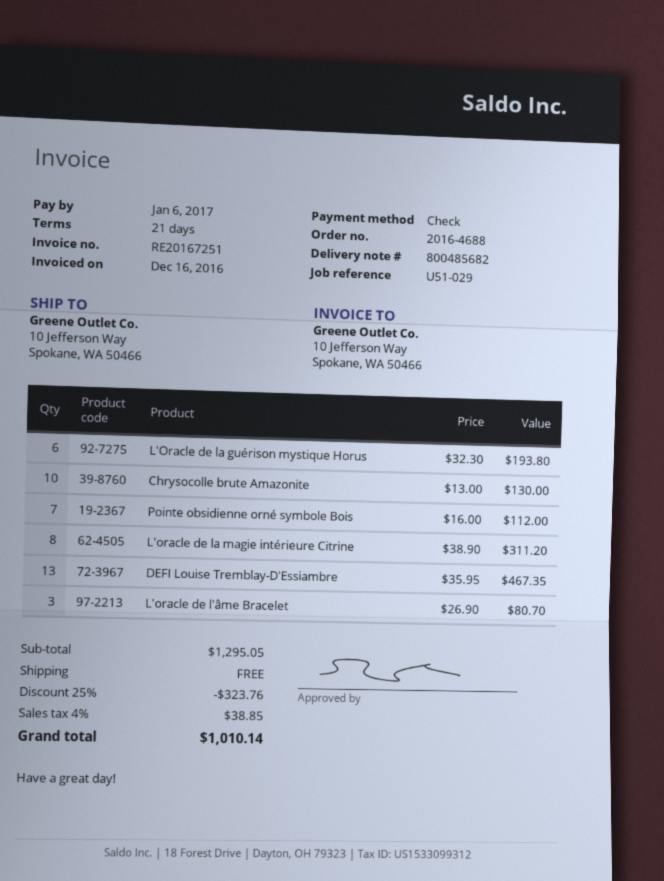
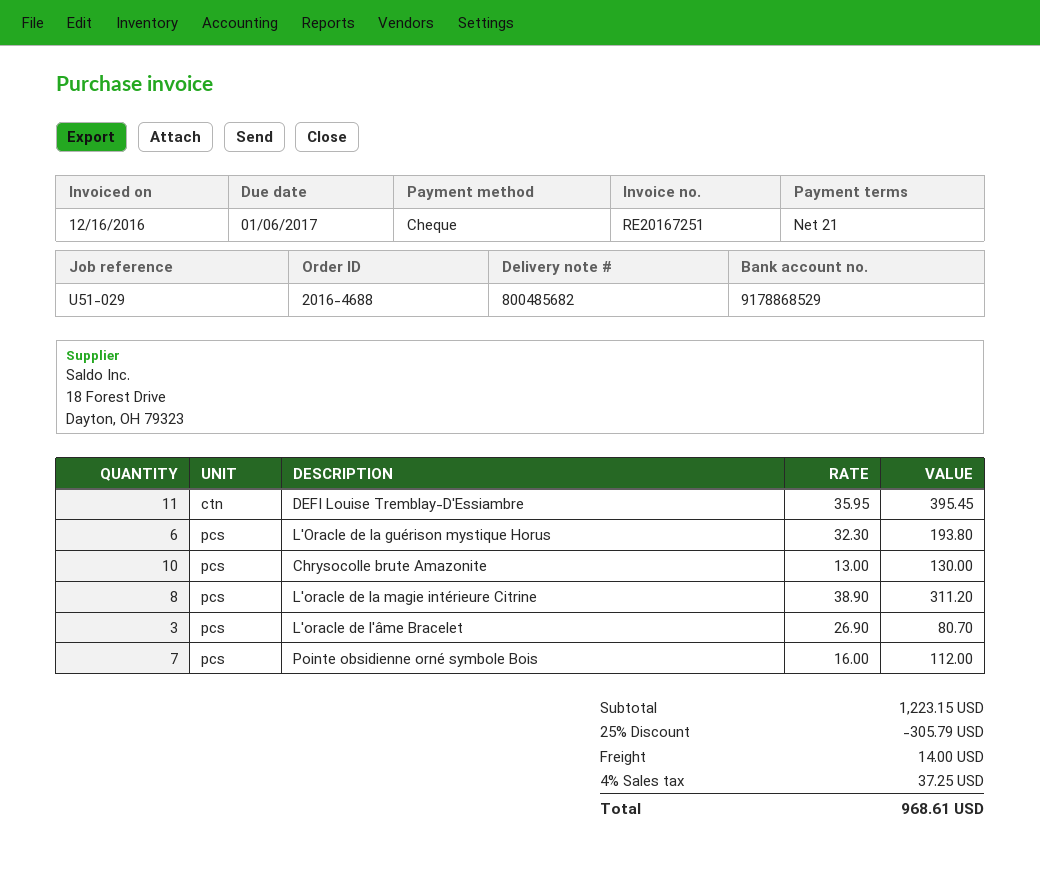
DEFI Louise Tremblay-D'Essiambre: 13 x 35.95 = 467.35 -> 11 x 35.95 = 395.45
subtotal: 1295.05 -> 1223.15
discount: 25% = 323.76 -> 25% = 305.79
shipping: 0.00 -> 14.00
tax: 4% = 38.85 -> 4% = 37.25
total: 1010.14 -> 968.61

